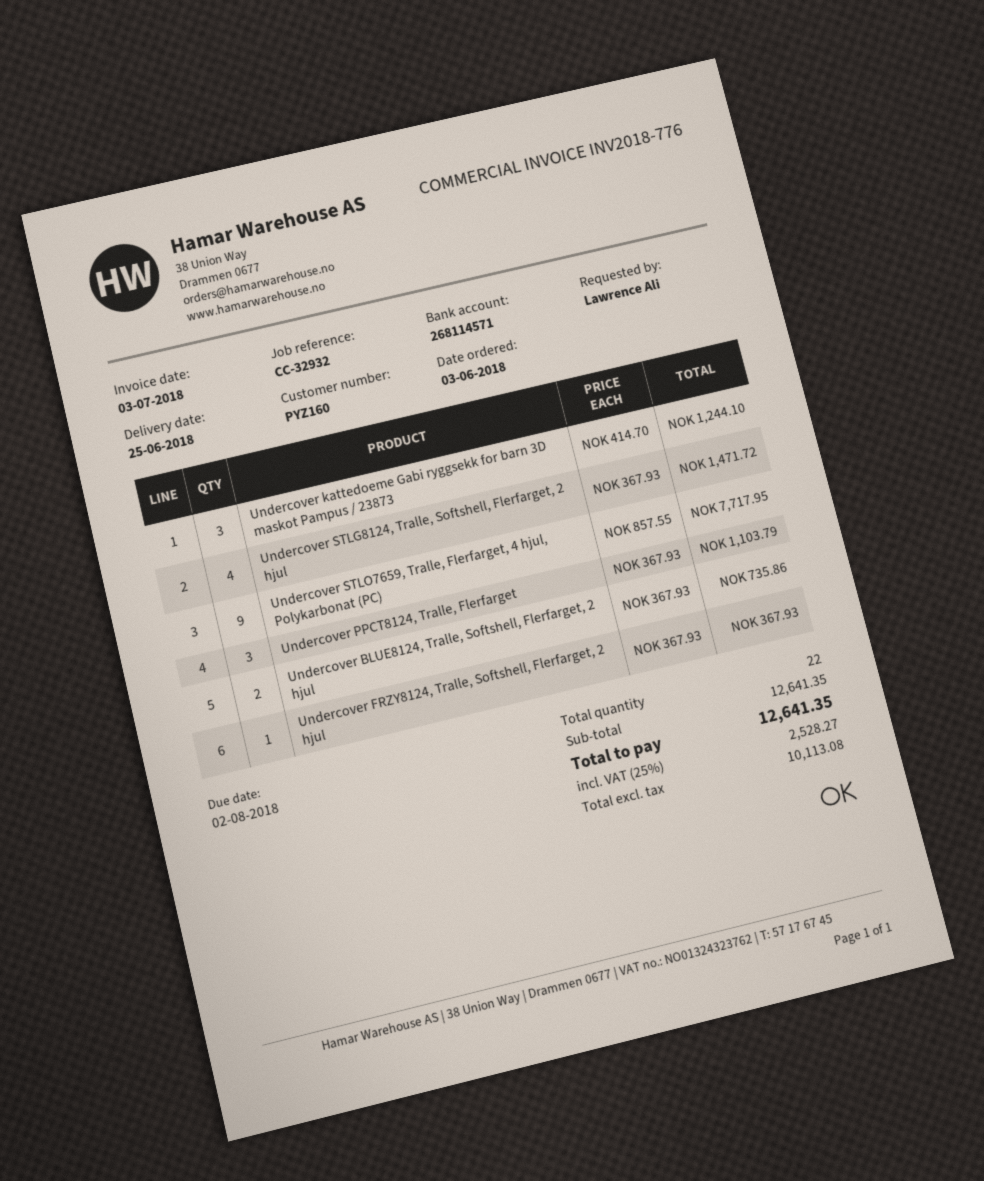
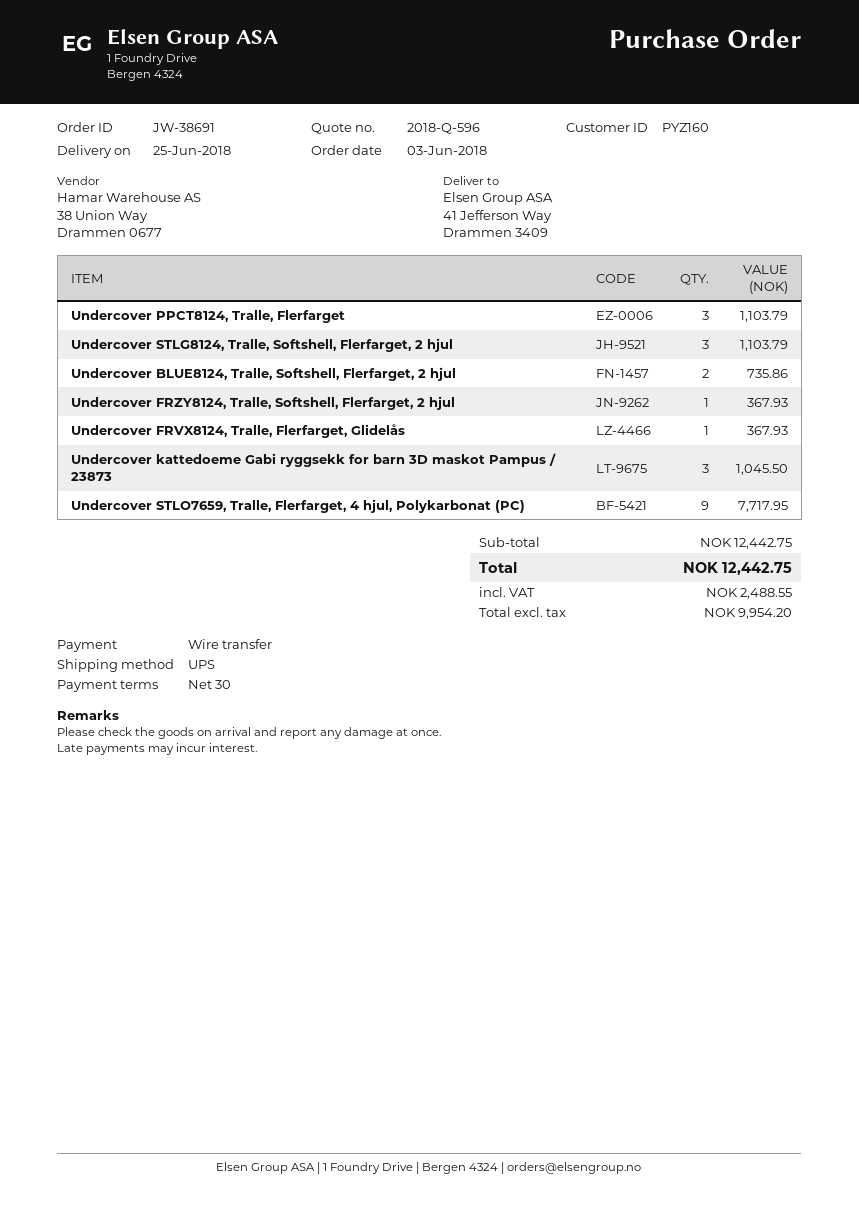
Undercover kattedoeme Gabi ryggsekk for barn 3D maskot Pampus / 23873: 3 for 1244.10 -> 3 for 1045.50
Undercover STLG8124, Tralle, Softshell, Flerfarget, 2 hjul: 4 for 1471.72 -> 3 for 1103.79
Undercover FRVX8124, Tralle, Flerfarget, Glidelås: none -> 1 for 367.93
subtotal: 12641.35 -> 12442.75
net: 10113.08 -> 9954.20
tax: 2528.27 -> 2488.55
total: 12641.35 -> 12442.75

